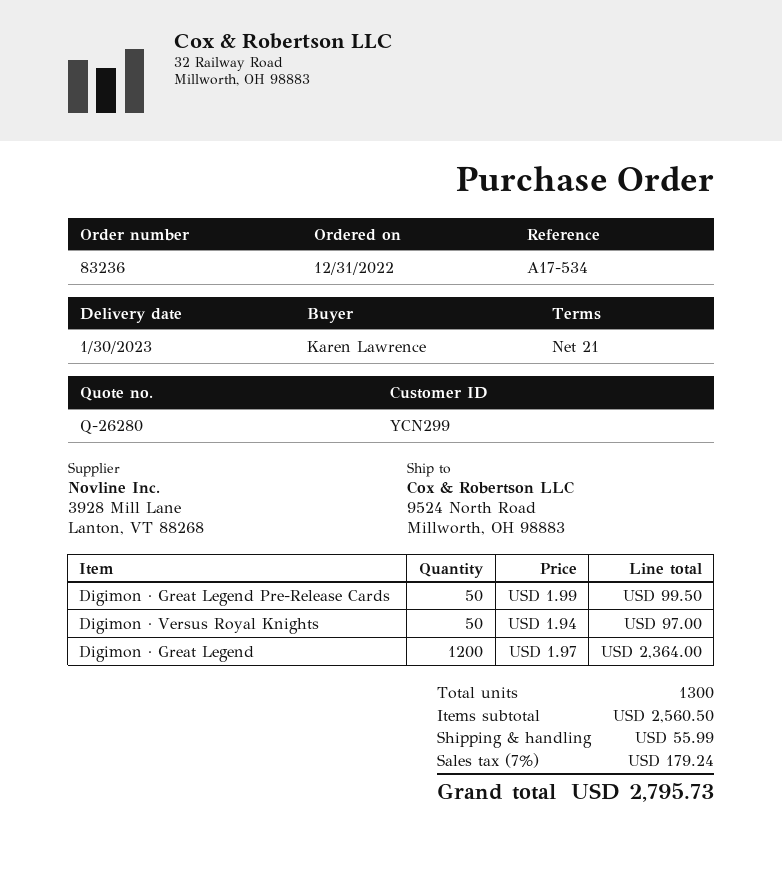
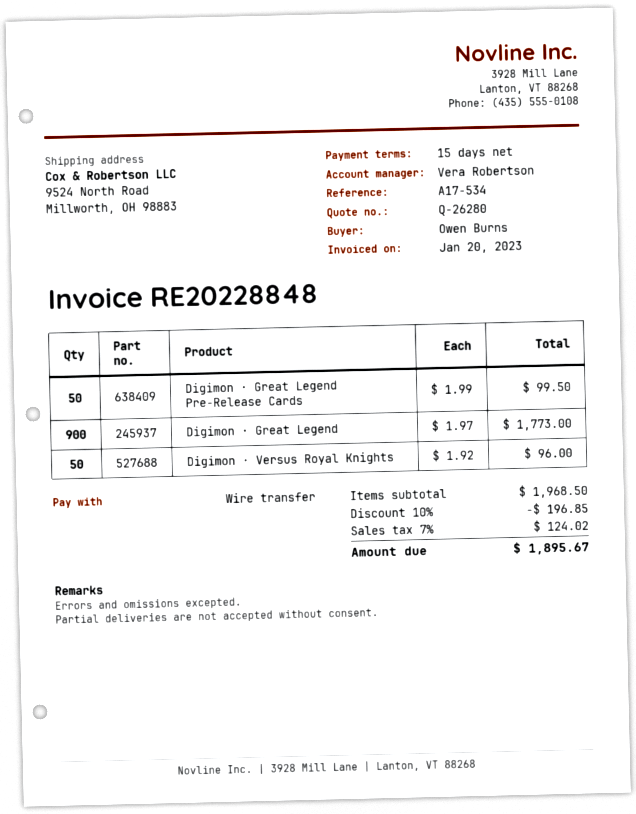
payment terms: 21 days -> 15 days
ordered by: Karen Lawrence -> Owen Burns
Digimon · Versus Royal Knights: 50 x 1.94 = 97.00 -> 50 x 1.92 = 96.00
Digimon · Great Legend: 1200 x 1.97 = 2364.00 -> 900 x 1.97 = 1773.00
subtotal: 2560.50 -> 1968.50
discount: none -> 10% = 196.85
shipping: 55.99 -> none
tax: 7% = 179.24 -> 7% = 124.02
total: 2795.73 -> 1895.67

